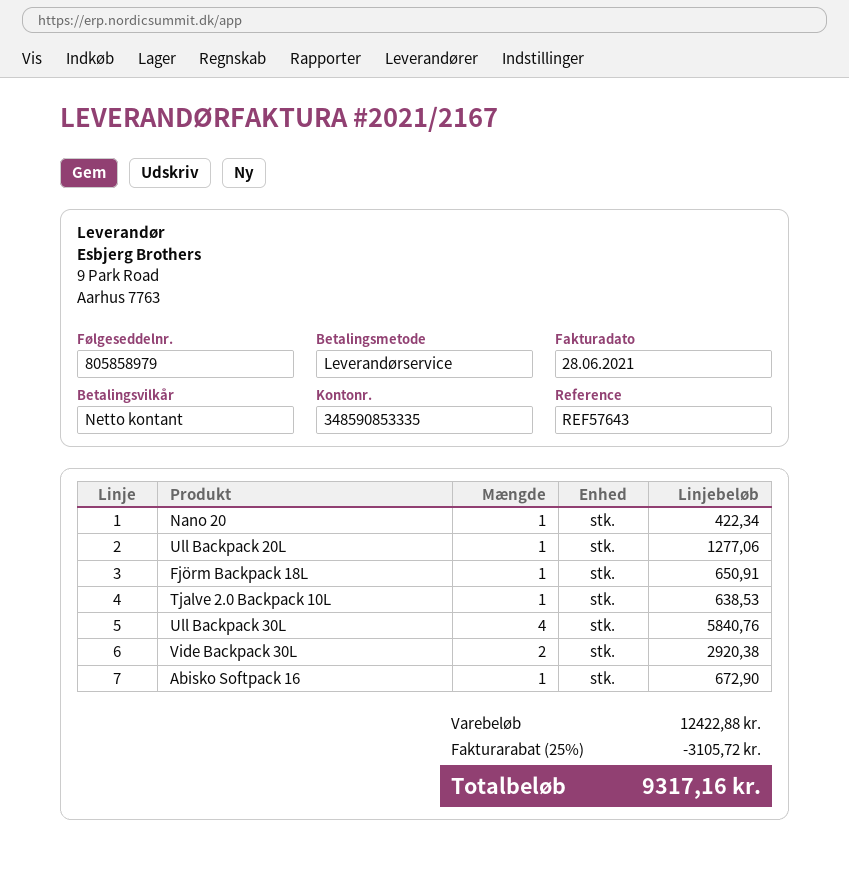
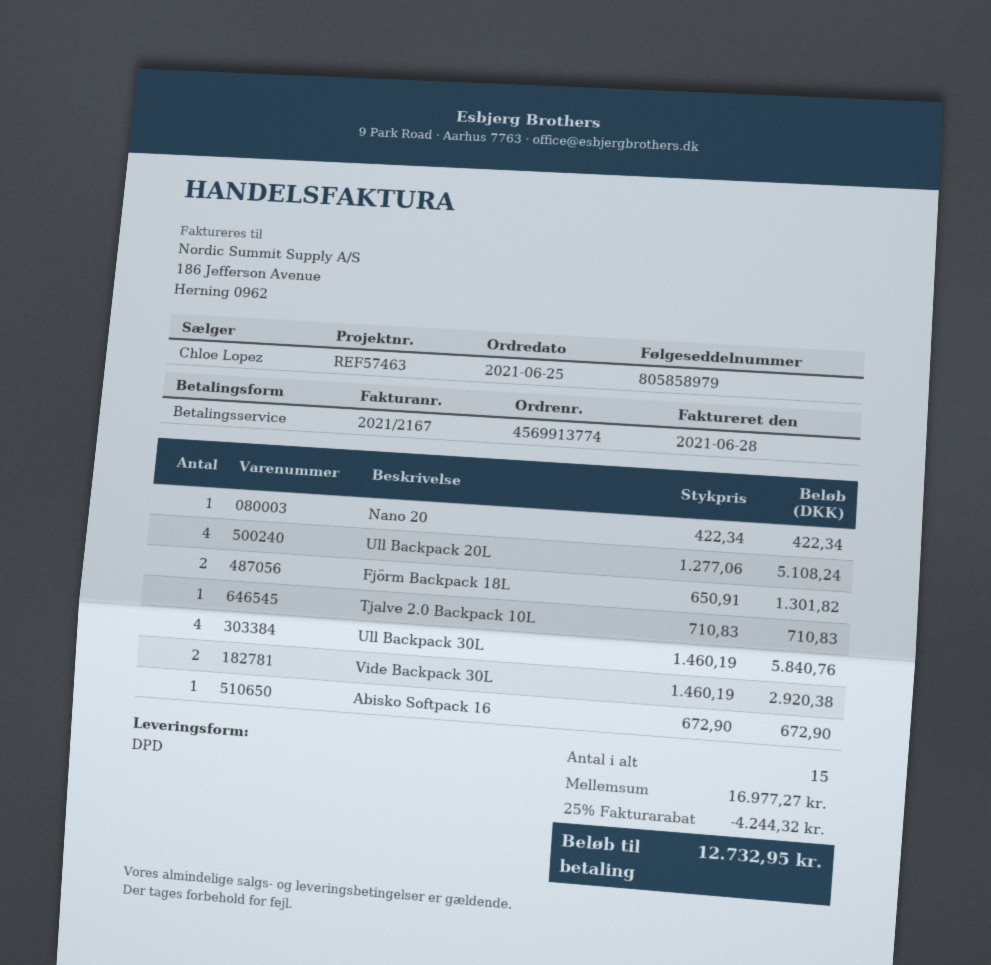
reference: REF57643 -> REF57463
Ull Backpack 20L: 1 for 1277.06 -> 4 for 5108.24
Fjörm Backpack 18L: 1 for 650.91 -> 2 for 1301.82
Tjalve 2.0 Backpack 10L: 1 for 638.53 -> 1 for 710.83
subtotal: 12422.88 -> 16977.27
discount: 25% = 3105.72 -> 25% = 4244.32
total: 9317.16 -> 12732.95

